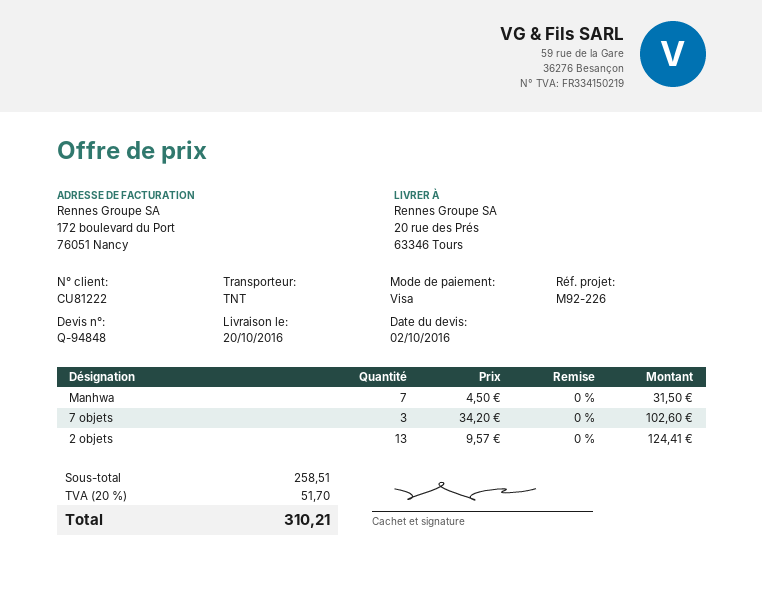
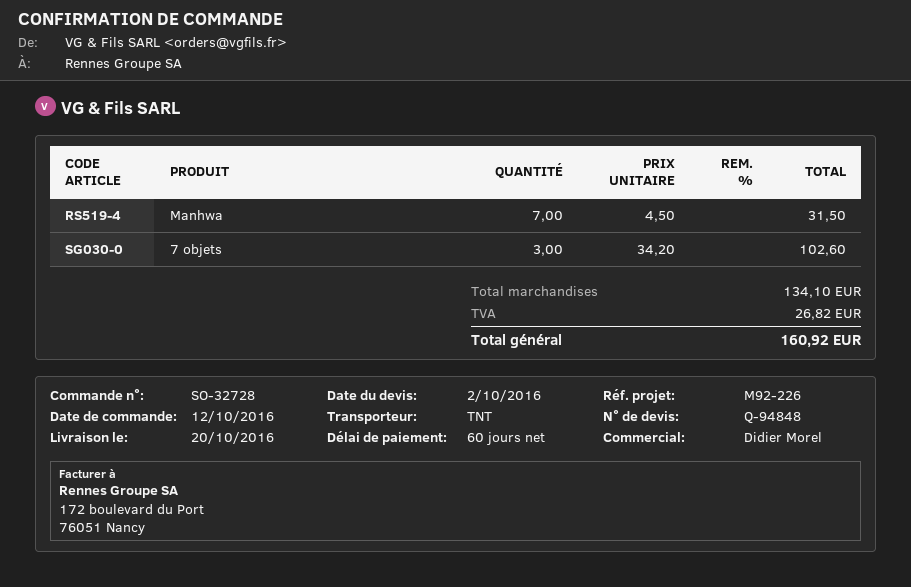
2 objets: 13 x 9.57 = 124.41 -> none
subtotal: 258.51 -> 134.10
tax: 51.70 -> 26.82
total: 310.21 -> 160.92

